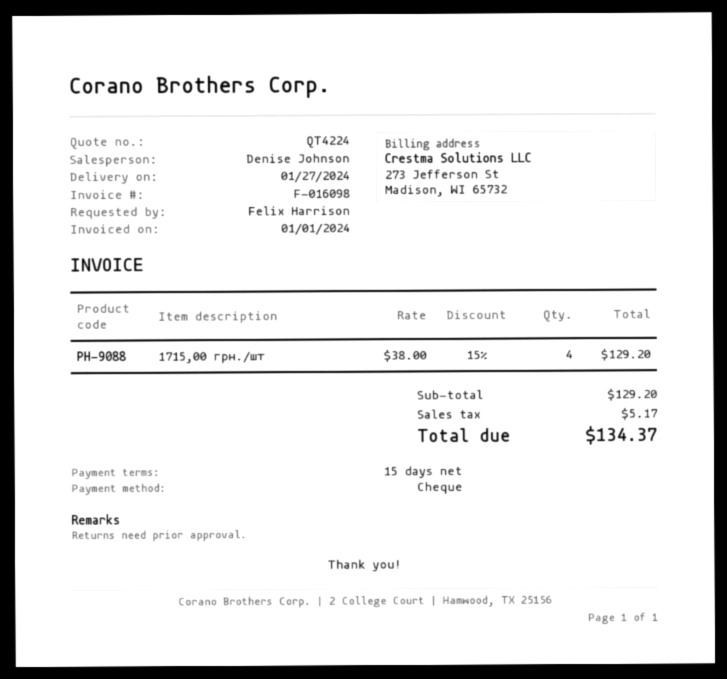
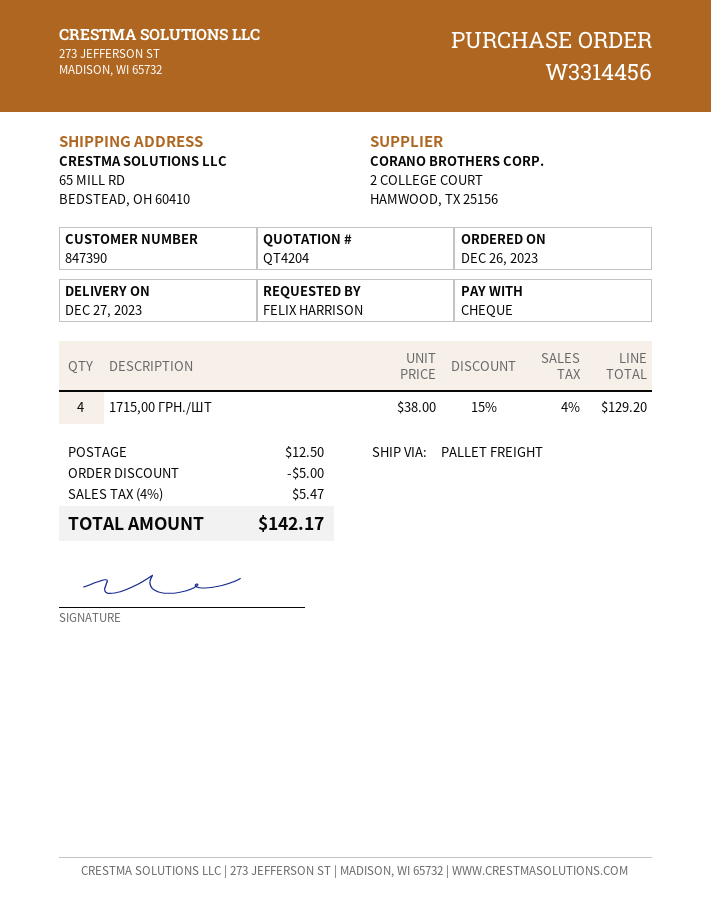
quote number: QT4224 -> QT4204
delivery date: 2024-01-27 -> 2023-12-27
discount: none -> 5.00
shipping: none -> 12.50
tax: 5.17 -> 5.47
total: 134.37 -> 142.17

